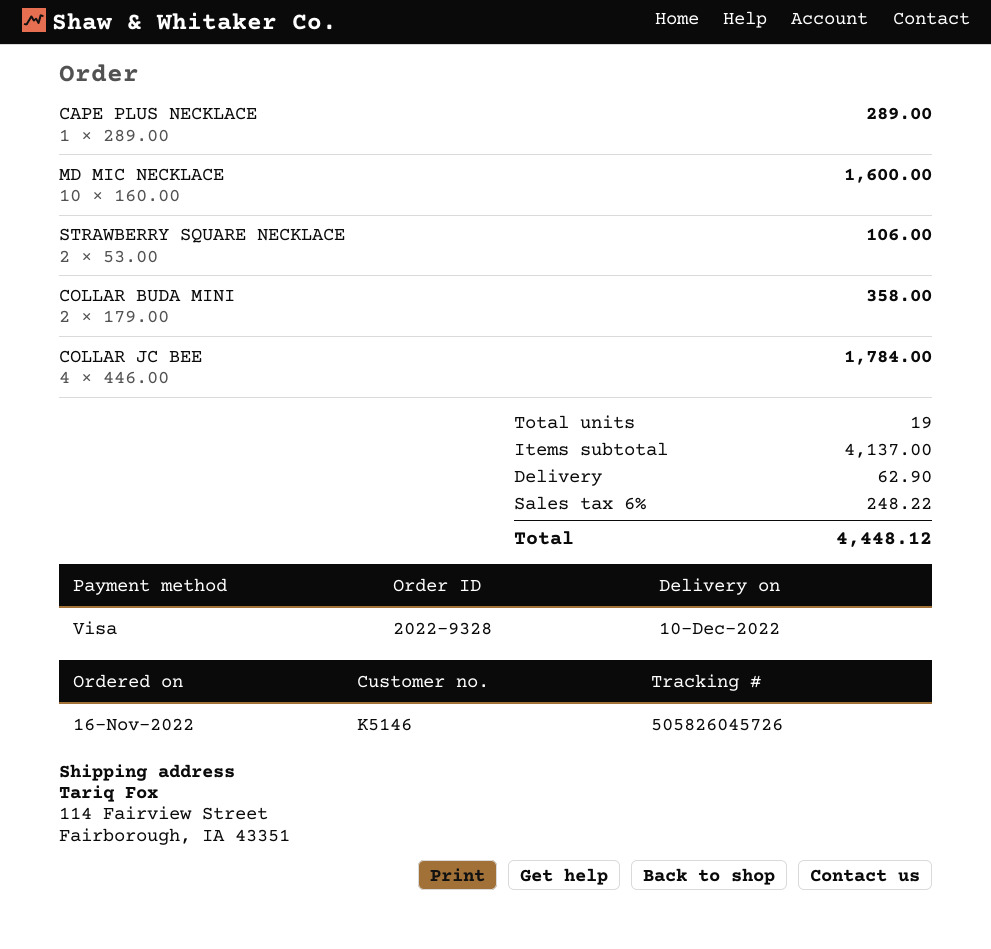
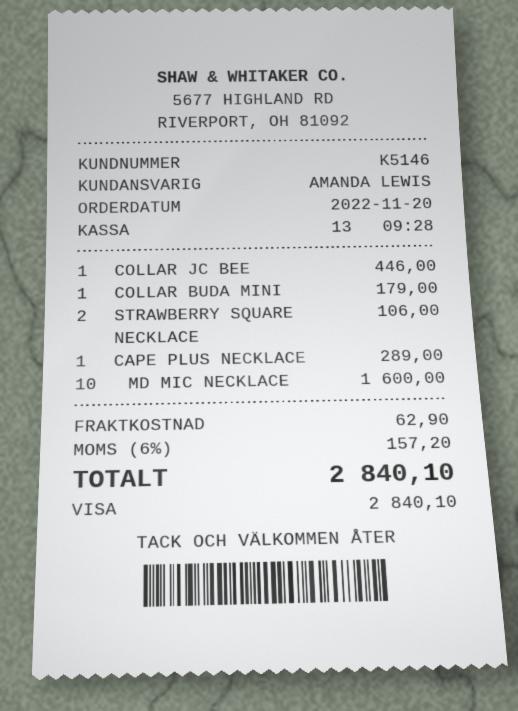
order date: 2022-11-16 -> 2022-11-20
COLLAR BUDA MINI: 2 for 358.00 -> 1 for 179.00
COLLAR JC BEE: 4 for 1784.00 -> 1 for 446.00
tax: 6% = 248.22 -> 6% = 157.20
total: 4448.12 -> 2840.10

